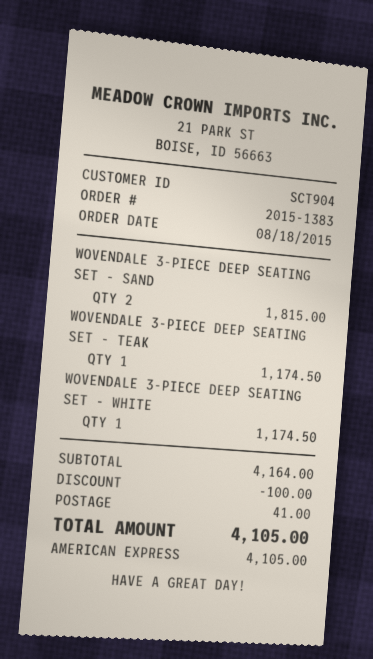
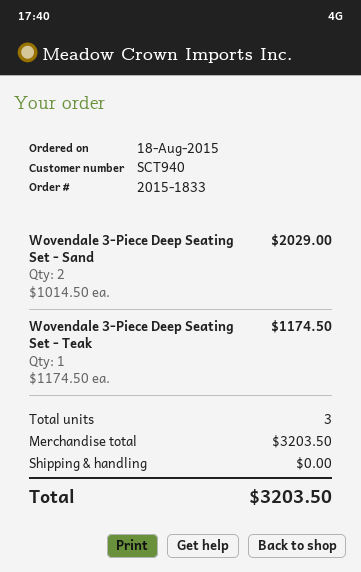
order number: 2015-1383 -> 2015-1833
customer number: SCT904 -> SCT940
WOVENDALE 3-PIECE DEEP SEATING SET - SAND: 2 for 1815.00 -> 2 for 2029.00
WOVENDALE 3-PIECE DEEP SEATING SET - WHITE: 1 for 1174.50 -> none
subtotal: 4164.00 -> 3203.50
discount: 100.00 -> none
shipping: 41.00 -> 0.00
total: 4105.00 -> 3203.50

